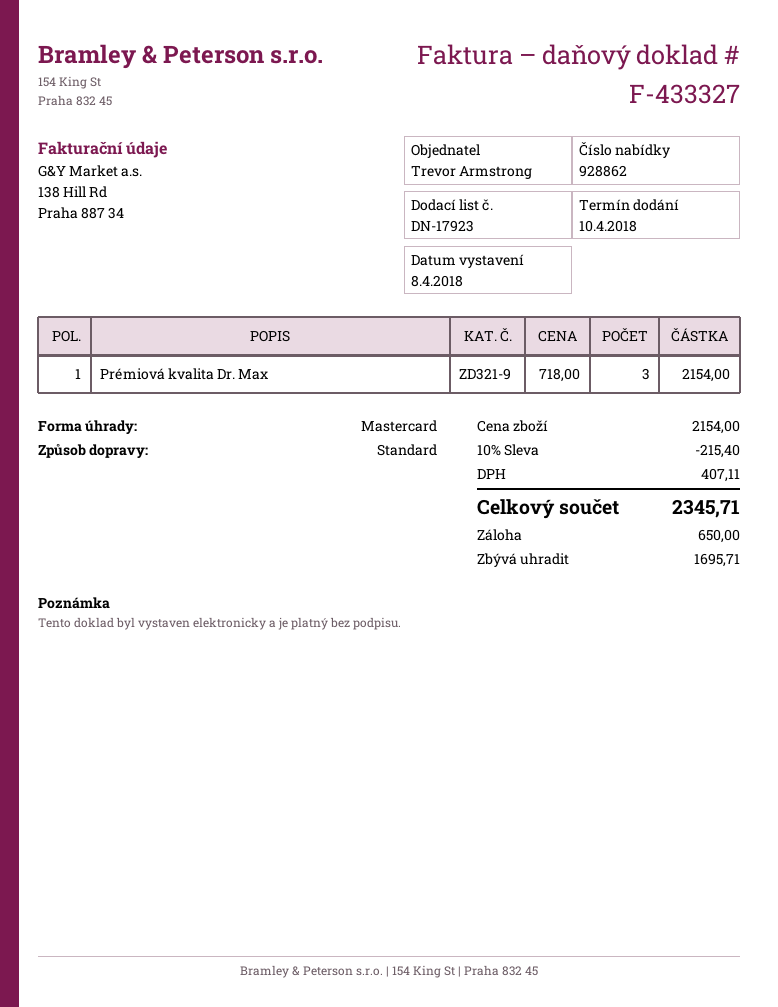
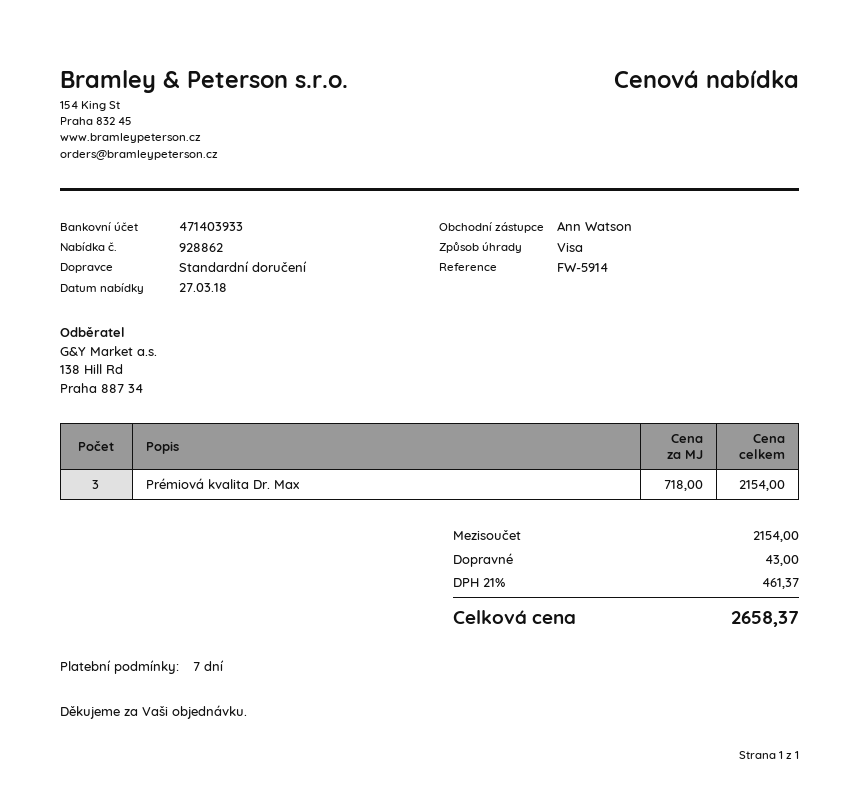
payment method: Mastercard -> Visa
discount: 10% = 215.40 -> none
shipping: none -> 43.00
tax: 407.11 -> 461.37
total: 2345.71 -> 2658.37

